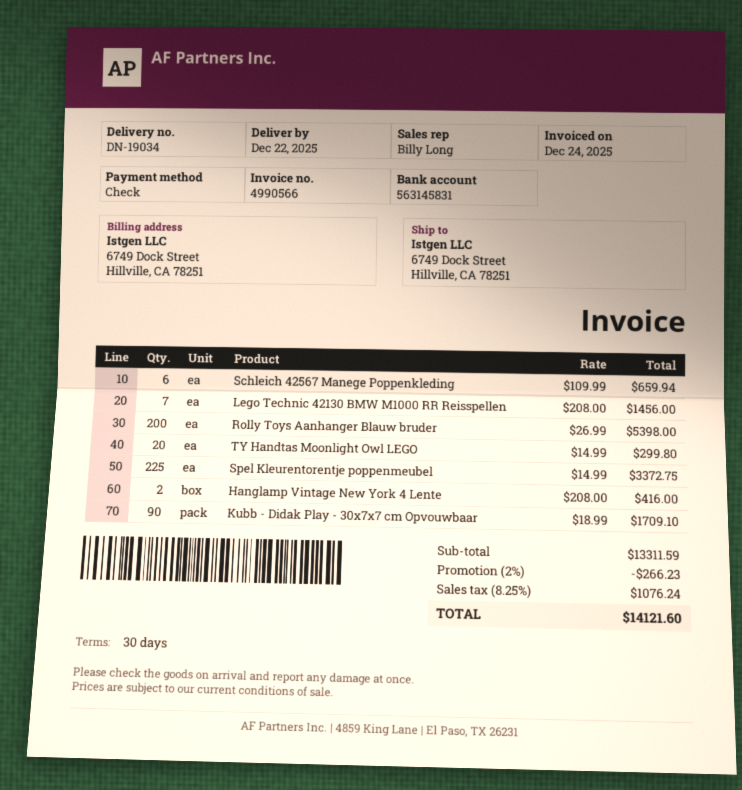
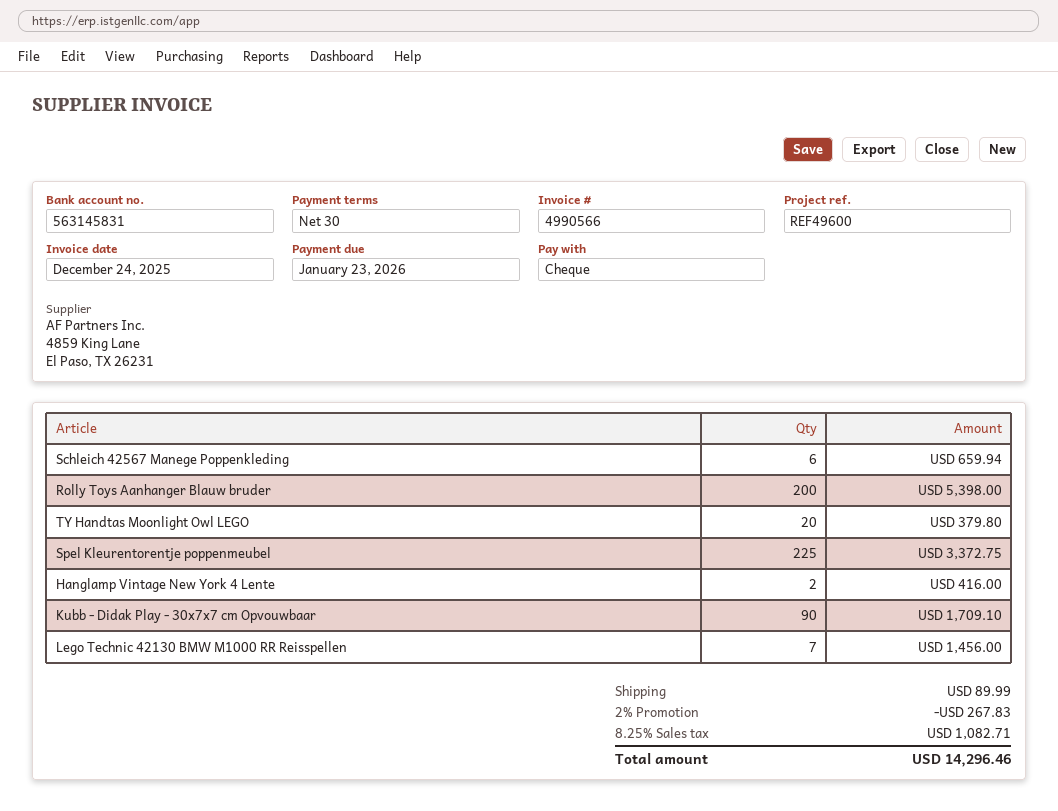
TY Handtas Moonlight Owl LEGO: 20 for 299.80 -> 20 for 379.80
discount: 2% = 266.23 -> 2% = 267.83
shipping: none -> 89.99
tax: 8.25% = 1076.24 -> 8.25% = 1082.71
total: 14121.60 -> 14296.46

